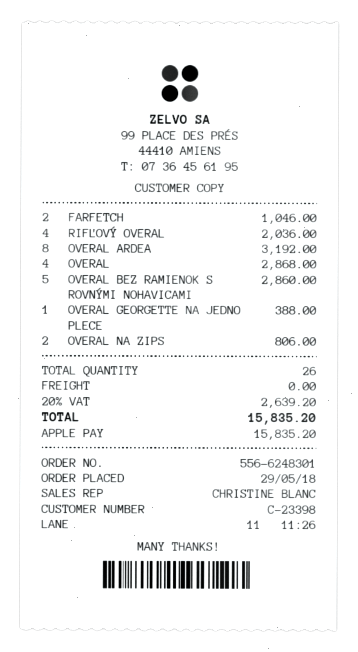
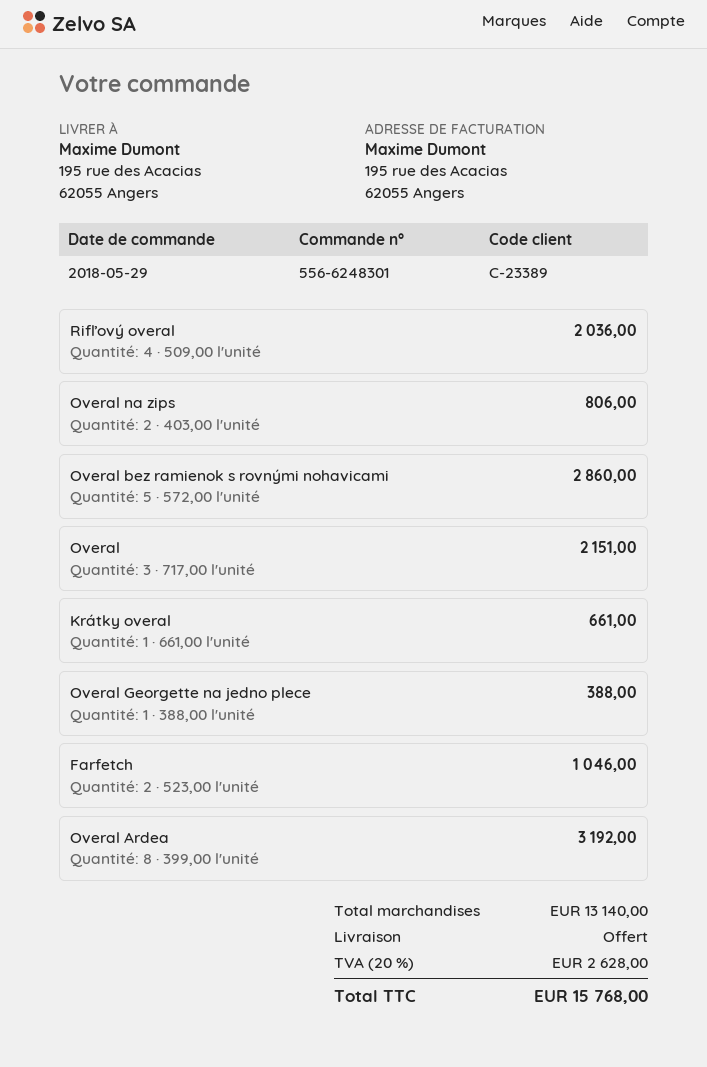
customer number: C-23398 -> C-23389
OVERAL: 4 for 2868.00 -> 3 for 2151.00
Krátky overal: none -> 1 for 661.00
tax: 20% = 2639.20 -> 20% = 2628.00
total: 15835.20 -> 15768.00

